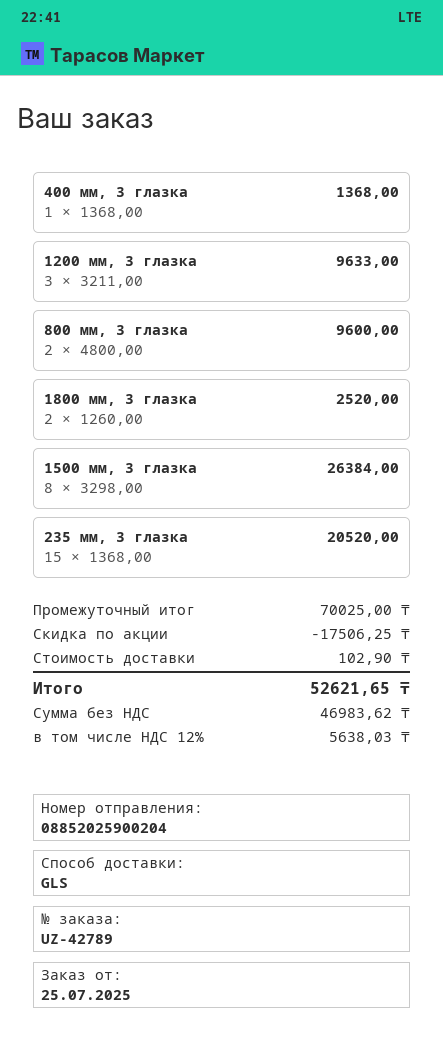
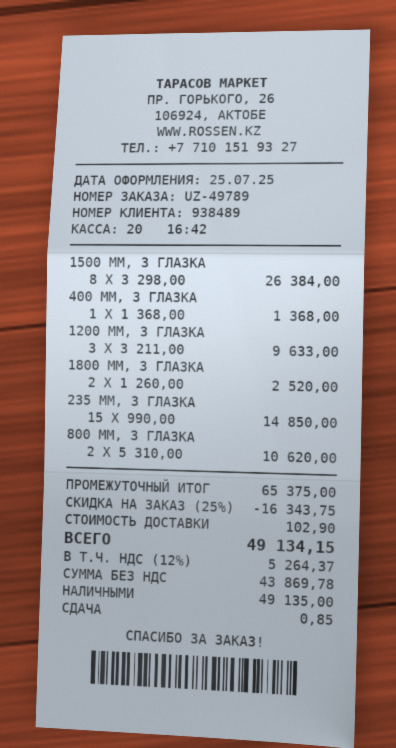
order number: UZ-42789 -> UZ-49789
800 мм, 3 глазка: 2 x 4800.00 = 9600.00 -> 2 x 5310.00 = 10620.00
235 мм, 3 глазка: 15 x 1368.00 = 20520.00 -> 15 x 990.00 = 14850.00
subtotal: 70025.00 -> 65375.00
discount: 17506.25 -> 16343.75
net: 46983.62 -> 43869.78
tax: 12% = 5638.03 -> 12% = 5264.37
total: 52621.65 -> 49134.15

